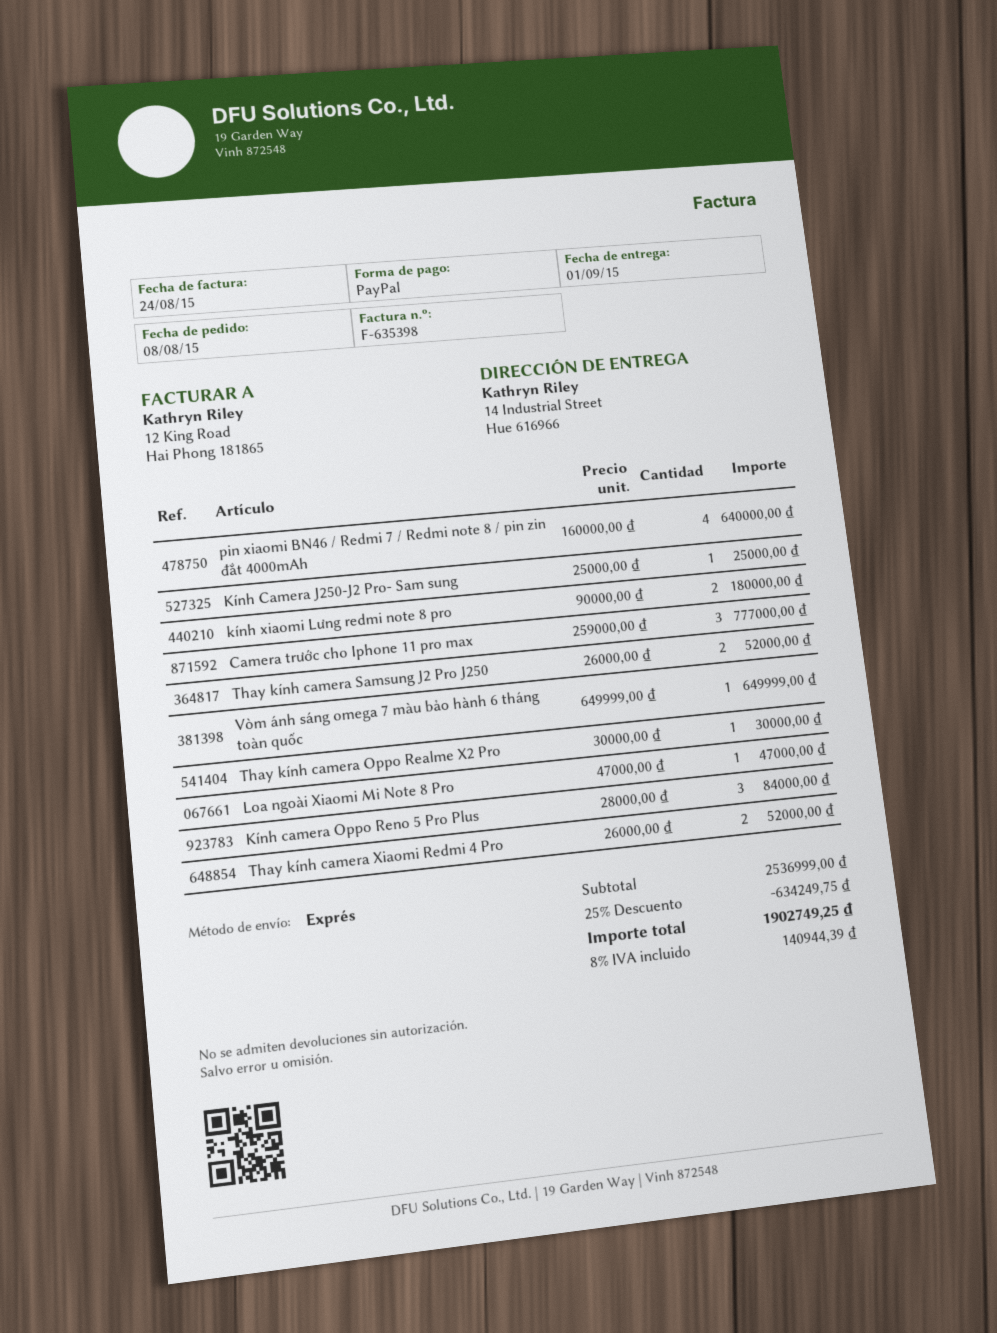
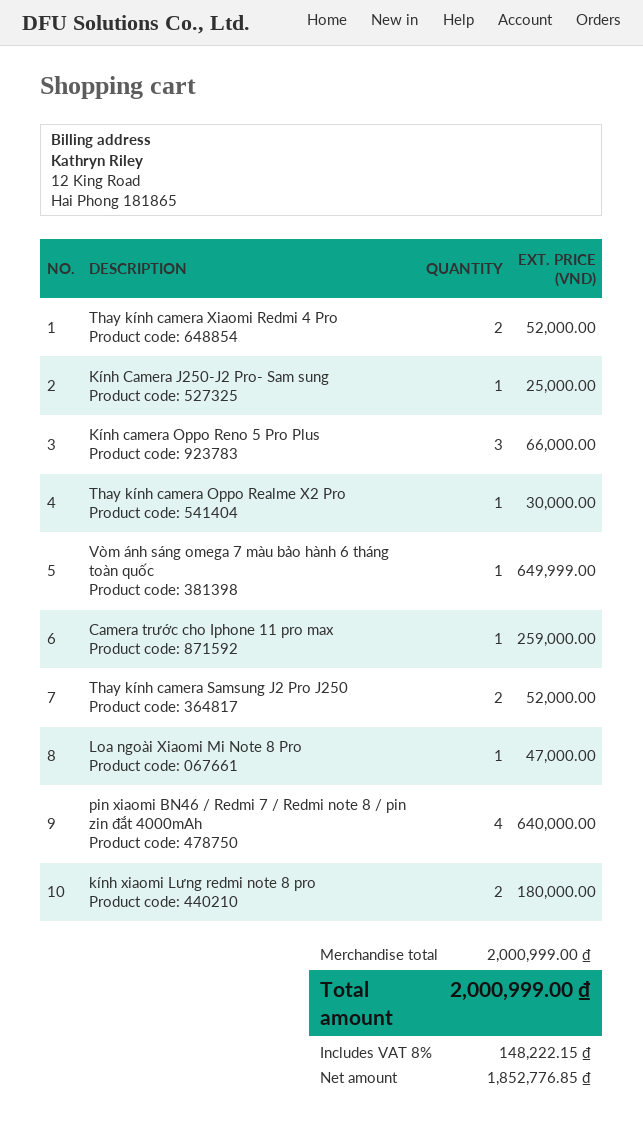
Camera trước cho Iphone 11 pro max: 3 for 777000.00 -> 1 for 259000.00
Kính camera Oppo Reno 5 Pro Plus: 3 for 84000.00 -> 3 for 66000.00
subtotal: 2536999.00 -> 2000999.00
discount: 25% = 634249.75 -> none
tax: 8% = 140944.39 -> 8% = 148222.15
total: 1902749.25 -> 2000999.00

